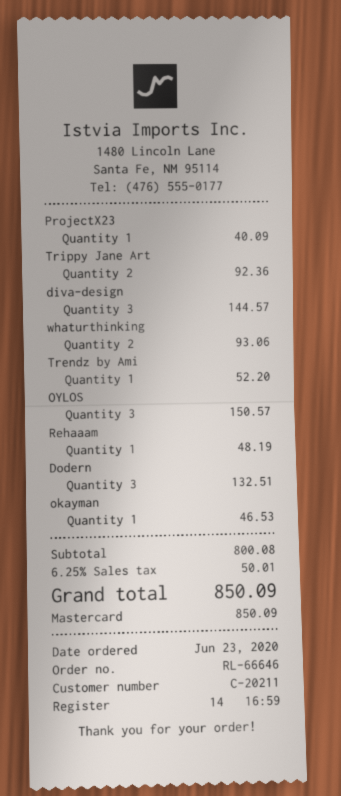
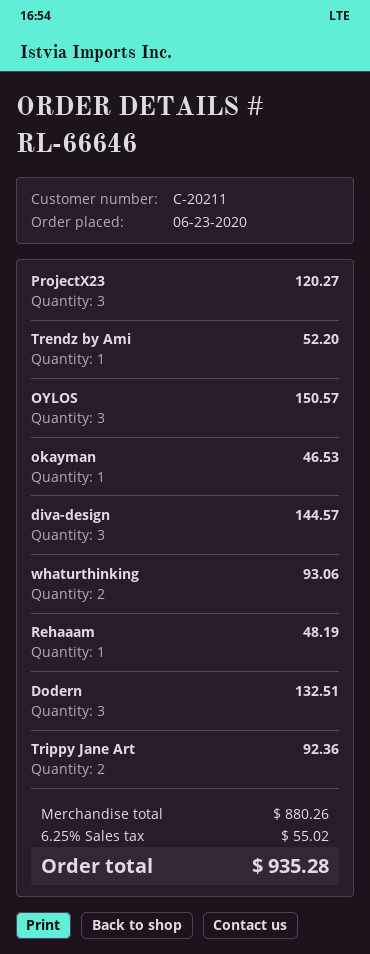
ProjectX23: 1 for 40.09 -> 3 for 120.27
subtotal: 800.08 -> 880.26
tax: 6.25% = 50.01 -> 6.25% = 55.02
total: 850.09 -> 935.28

